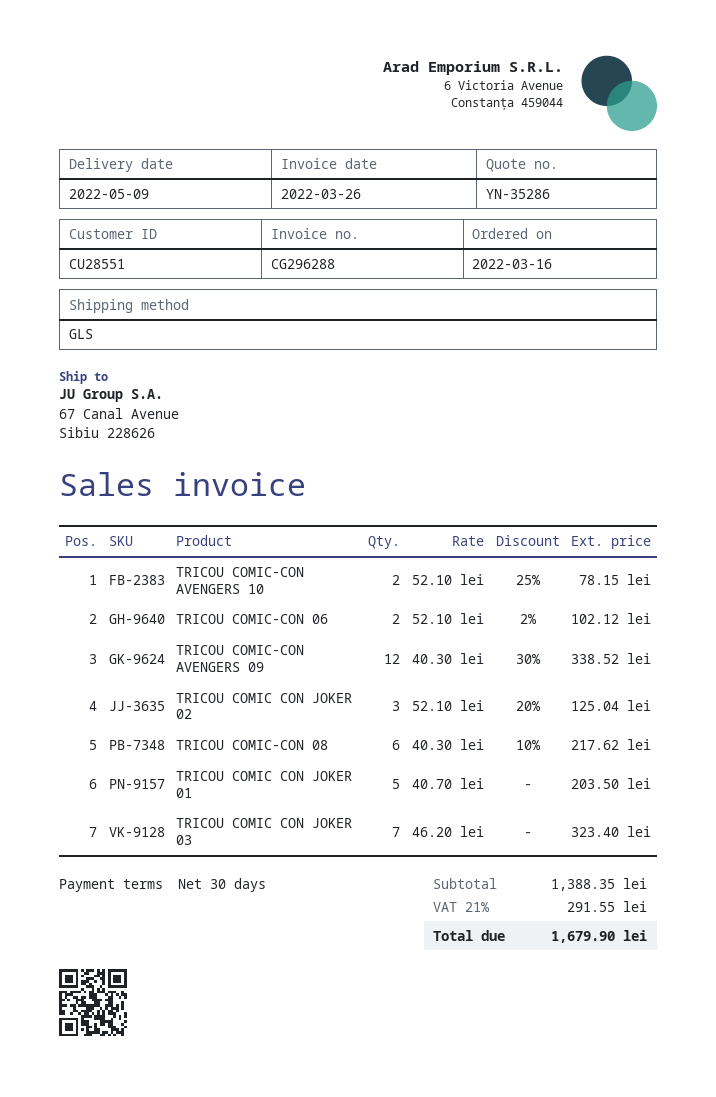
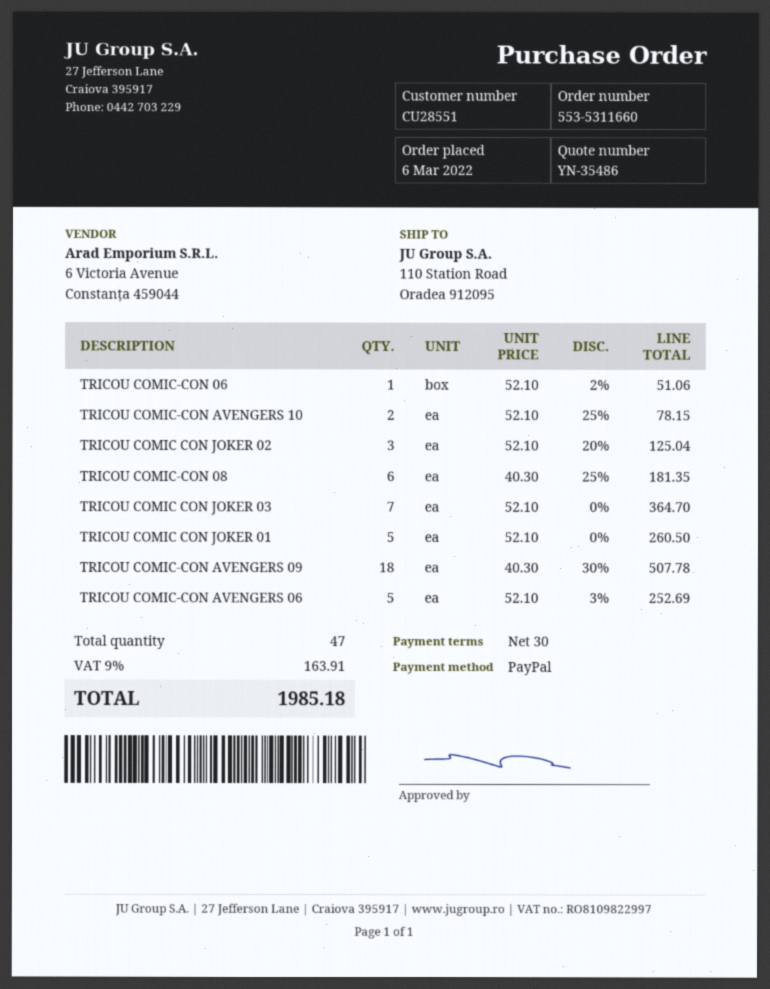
quote number: YN-35286 -> YN-35486
order date: 2022-03-16 -> 2022-03-06
ship to: 67 Canal Avenue, Sibiu 228626 -> 110 Station Road, Oradea 912095
TRICOU COMIC-CON 06: 2 x 52.10 - 2% = 102.12 -> 1 x 52.10 - 2% = 51.06
TRICOU COMIC-CON AVENGERS 09: 12 x 40.30 - 30% = 338.52 -> 18 x 40.30 - 30% = 507.78
TRICOU COMIC-CON 08: 6 x 40.30 - 10% = 217.62 -> 6 x 40.30 - 25% = 181.35
TRICOU COMIC CON JOKER 01: 5 x 40.70 = 203.50 -> 5 x 52.10 = 260.50
TRICOU COMIC CON JOKER 03: 7 x 46.20 = 323.40 -> 7 x 52.10 = 364.70
TRICOU COMIC-CON AVENGERS 06: none -> 5 x 52.10 - 3% = 252.69
tax: 21% = 291.55 -> 9% = 163.91
total: 1679.90 -> 1985.18

